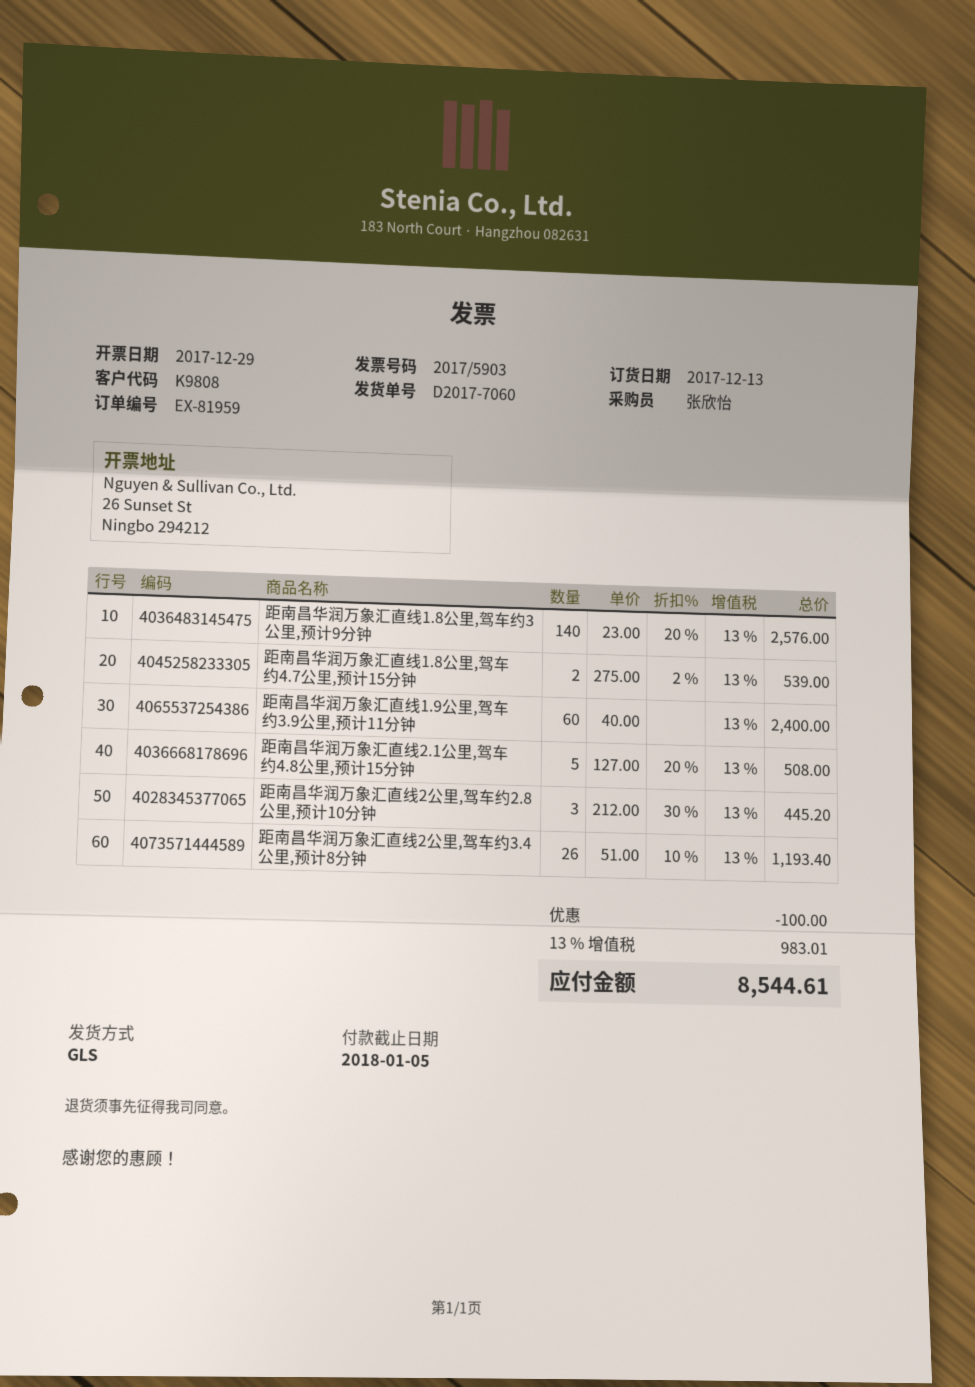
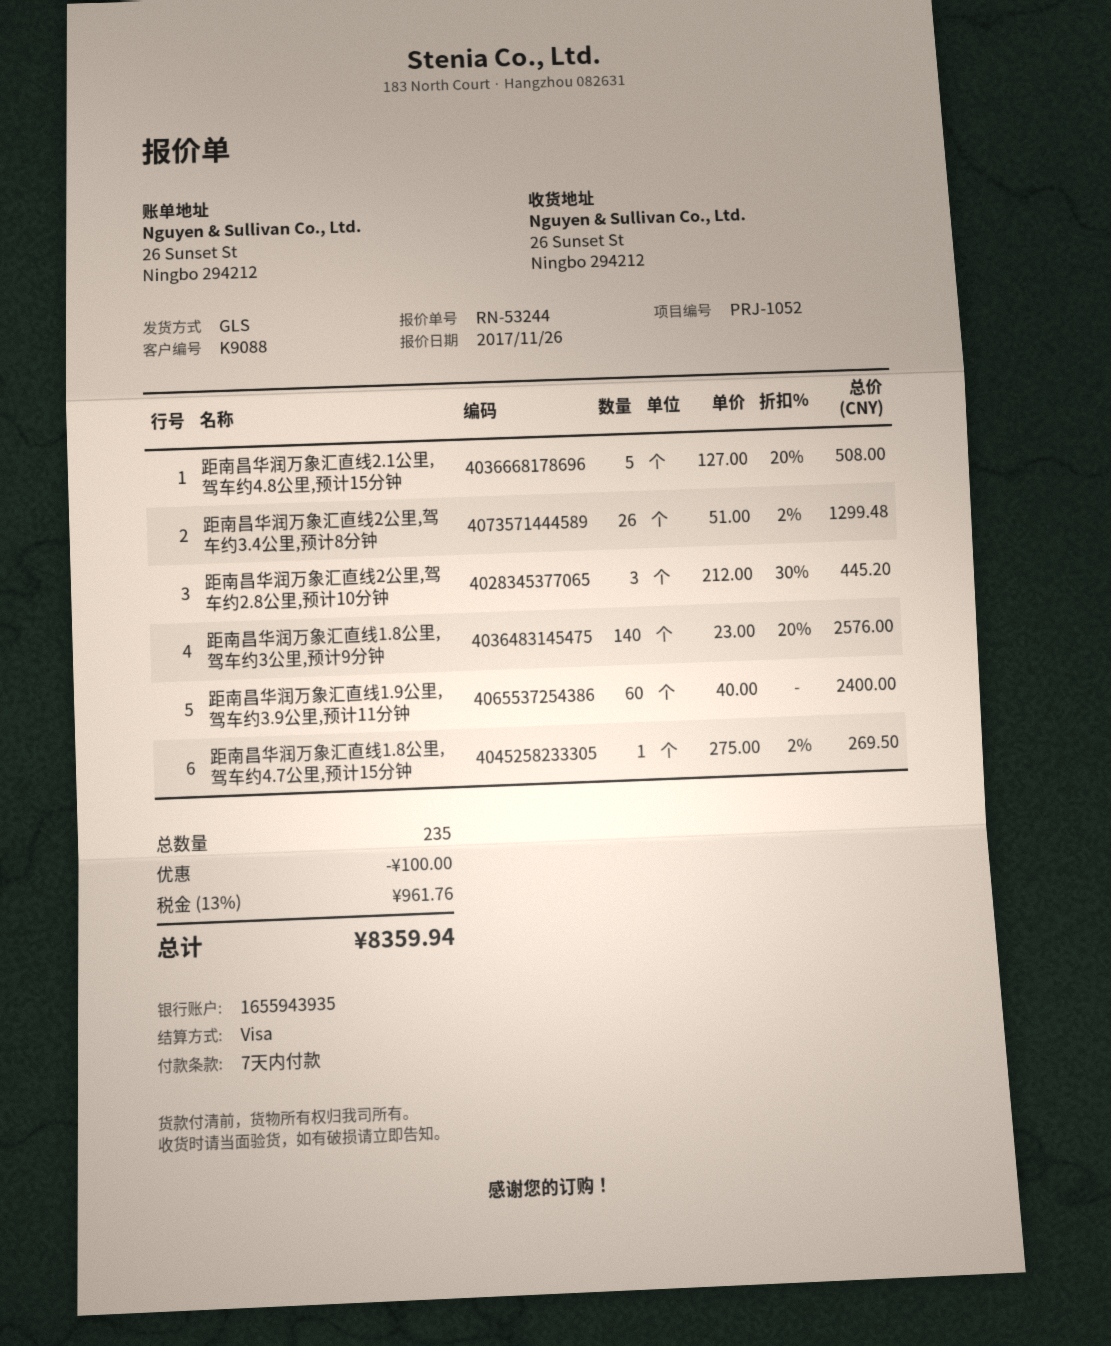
customer number: K9808 -> K9088
距南昌华润万象汇直线1.8公里,驾车约4.7公里,预计15分钟: 2 x 275.00 - 2% = 539.00 -> 1 x 275.00 - 2% = 269.50
距南昌华润万象汇直线2公里,驾车约3.4公里,预计8分钟: 26 x 51.00 - 10% = 1193.40 -> 26 x 51.00 - 2% = 1299.48
tax: 13% = 983.01 -> 13% = 961.76
total: 8544.61 -> 8359.94

